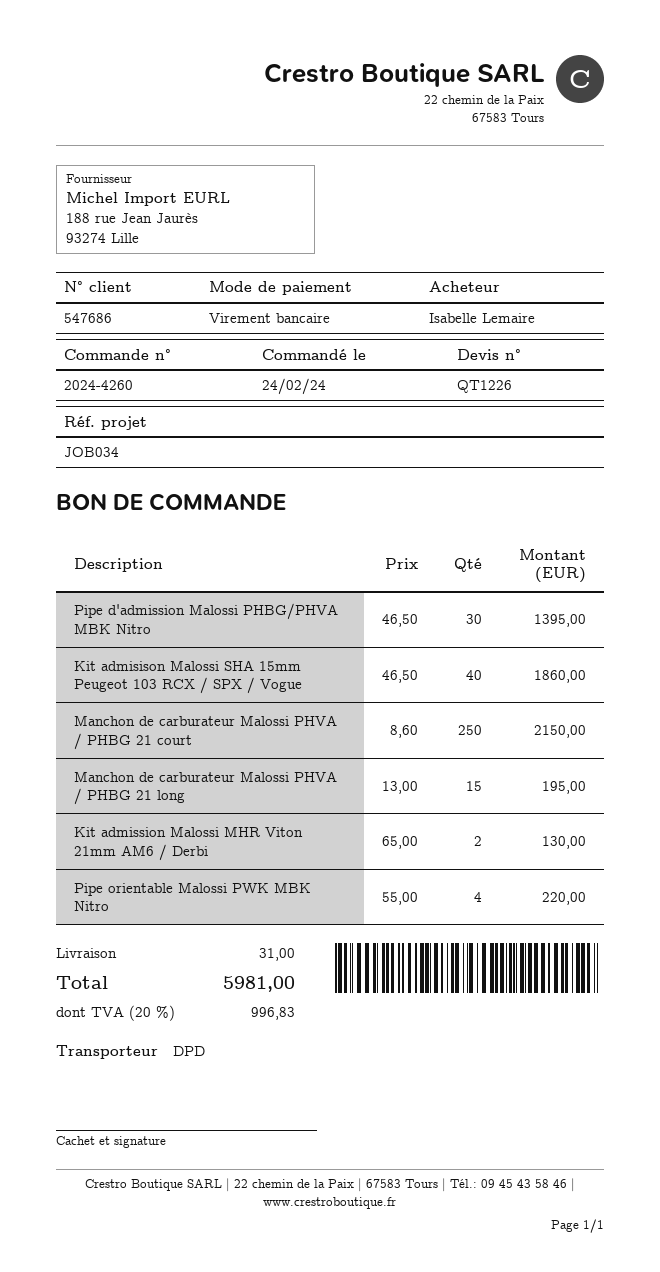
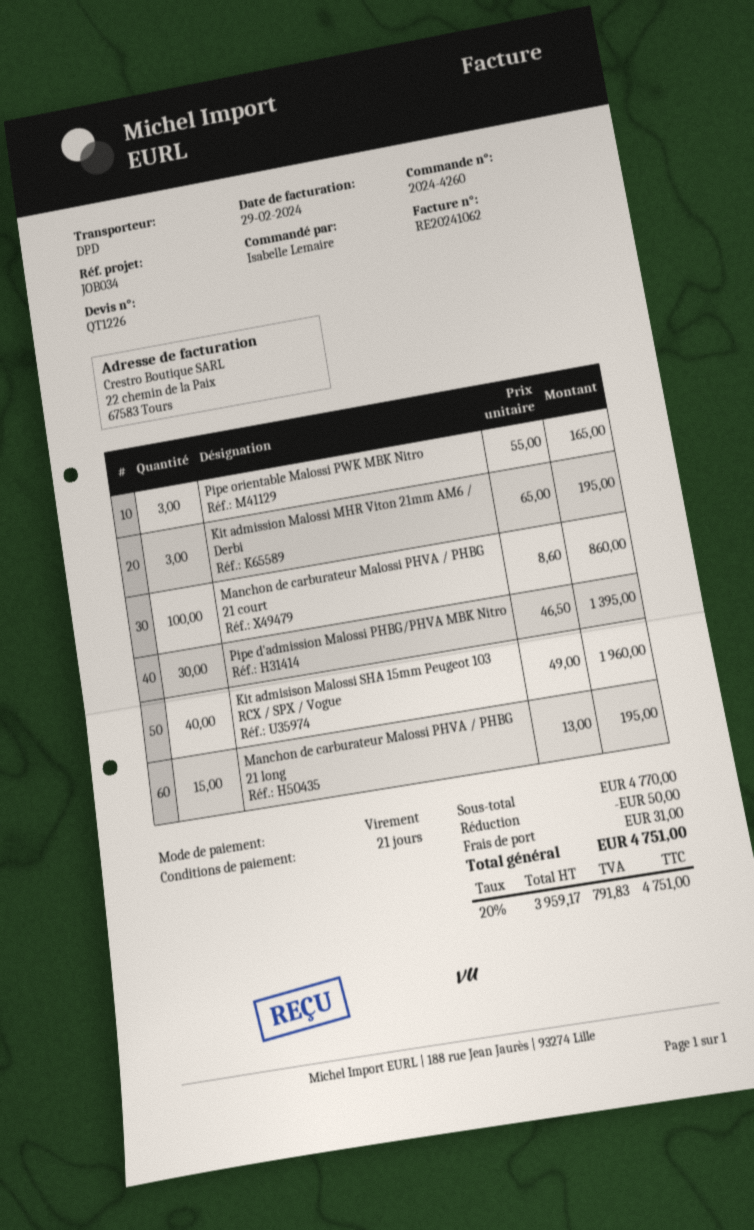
Kit admisison Malossi SHA 15mm Peugeot 103 RCX / SPX / Vogue: 40 x 46.50 = 1860.00 -> 40 x 49.00 = 1960.00
Manchon de carburateur Malossi PHVA / PHBG 21 court: 250 x 8.60 = 2150.00 -> 100 x 8.60 = 860.00
Kit admission Malossi MHR Viton 21mm AM6 / Derbi: 2 x 65.00 = 130.00 -> 3 x 65.00 = 195.00
Pipe orientable Malossi PWK MBK Nitro: 4 x 55.00 = 220.00 -> 3 x 55.00 = 165.00
discount: none -> 50.00
tax: 20% = 996.83 -> 20% = 791.83
total: 5981.00 -> 4751.00

